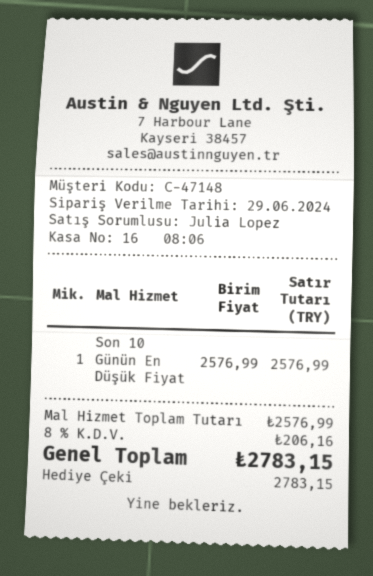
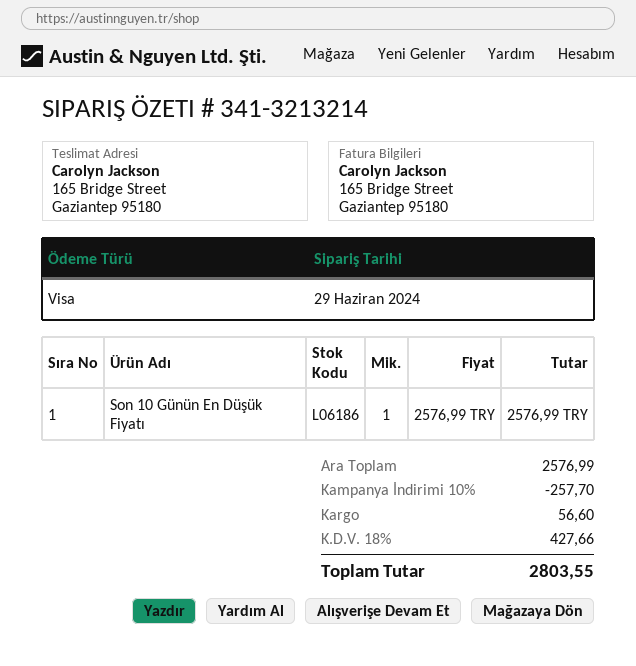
payment method: gift card -> Visa
discount: none -> 10% = 257.70
shipping: none -> 56.60
tax: 8% = 206.16 -> 18% = 427.66
total: 2783.15 -> 2803.55

